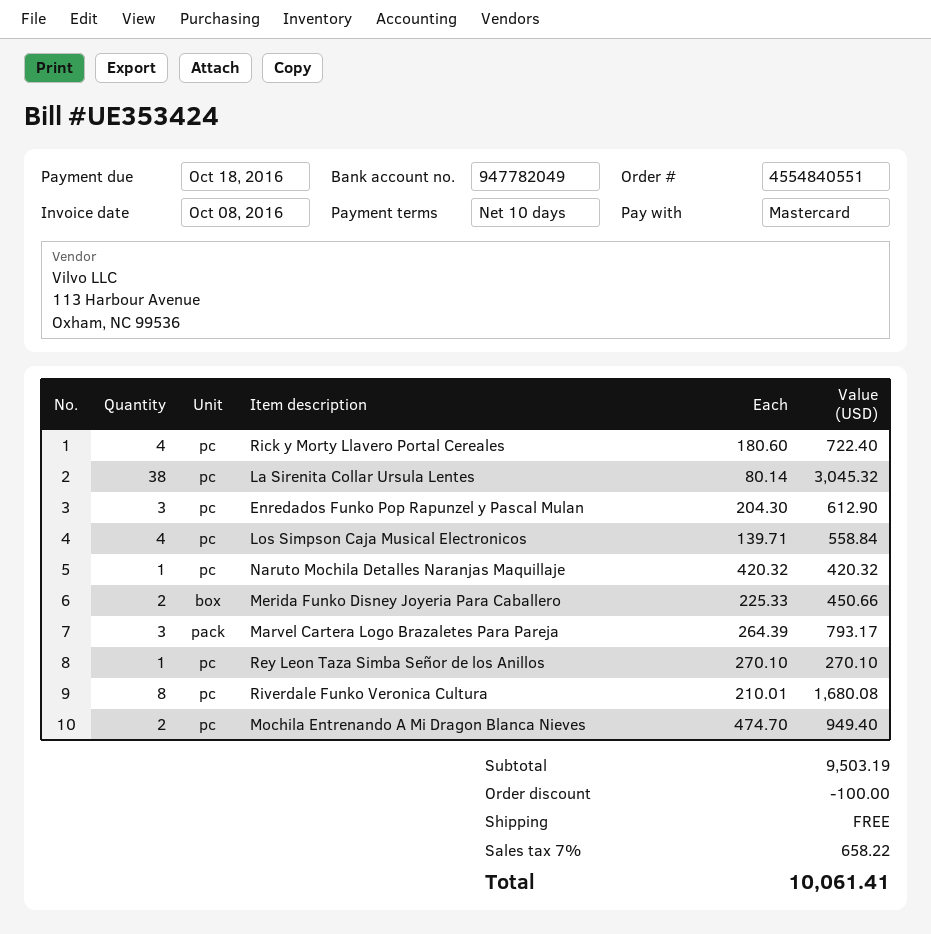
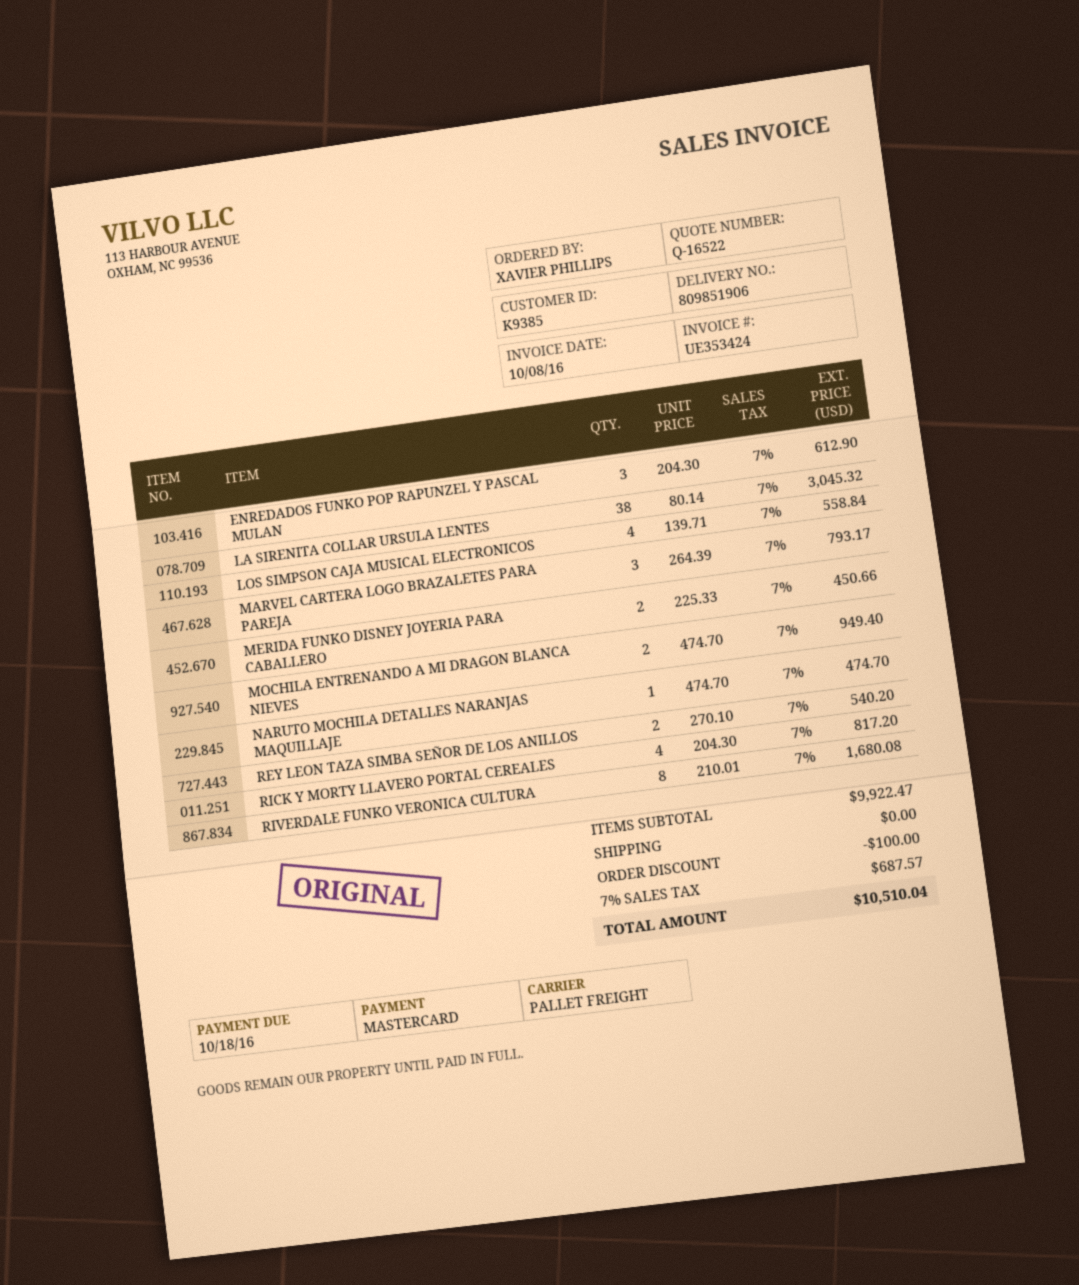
Rick y Morty Llavero Portal Cereales: 4 x 180.60 = 722.40 -> 4 x 204.30 = 817.20
Naruto Mochila Detalles Naranjas Maquillaje: 1 x 420.32 = 420.32 -> 1 x 474.70 = 474.70
Rey Leon Taza Simba Señor de los Anillos: 1 x 270.10 = 270.10 -> 2 x 270.10 = 540.20
subtotal: 9503.19 -> 9922.47
tax: 7% = 658.22 -> 7% = 687.57
total: 10061.41 -> 10510.04

